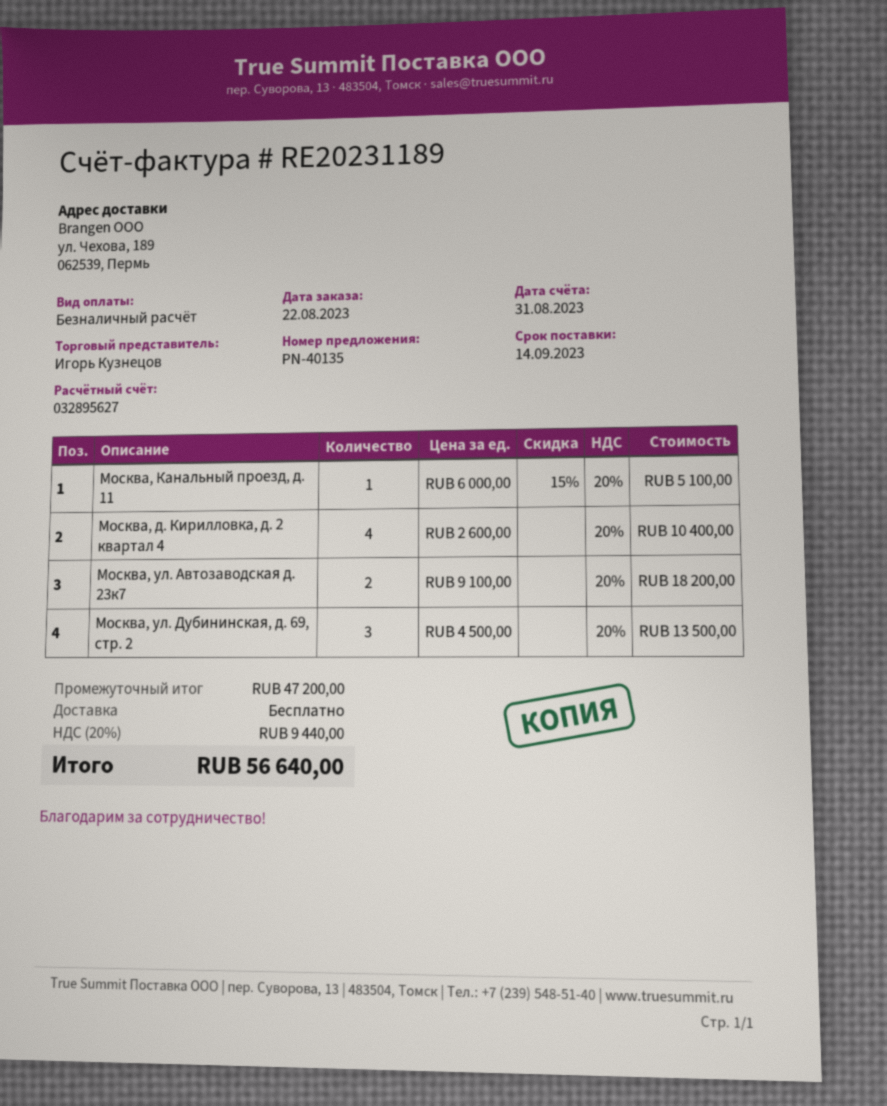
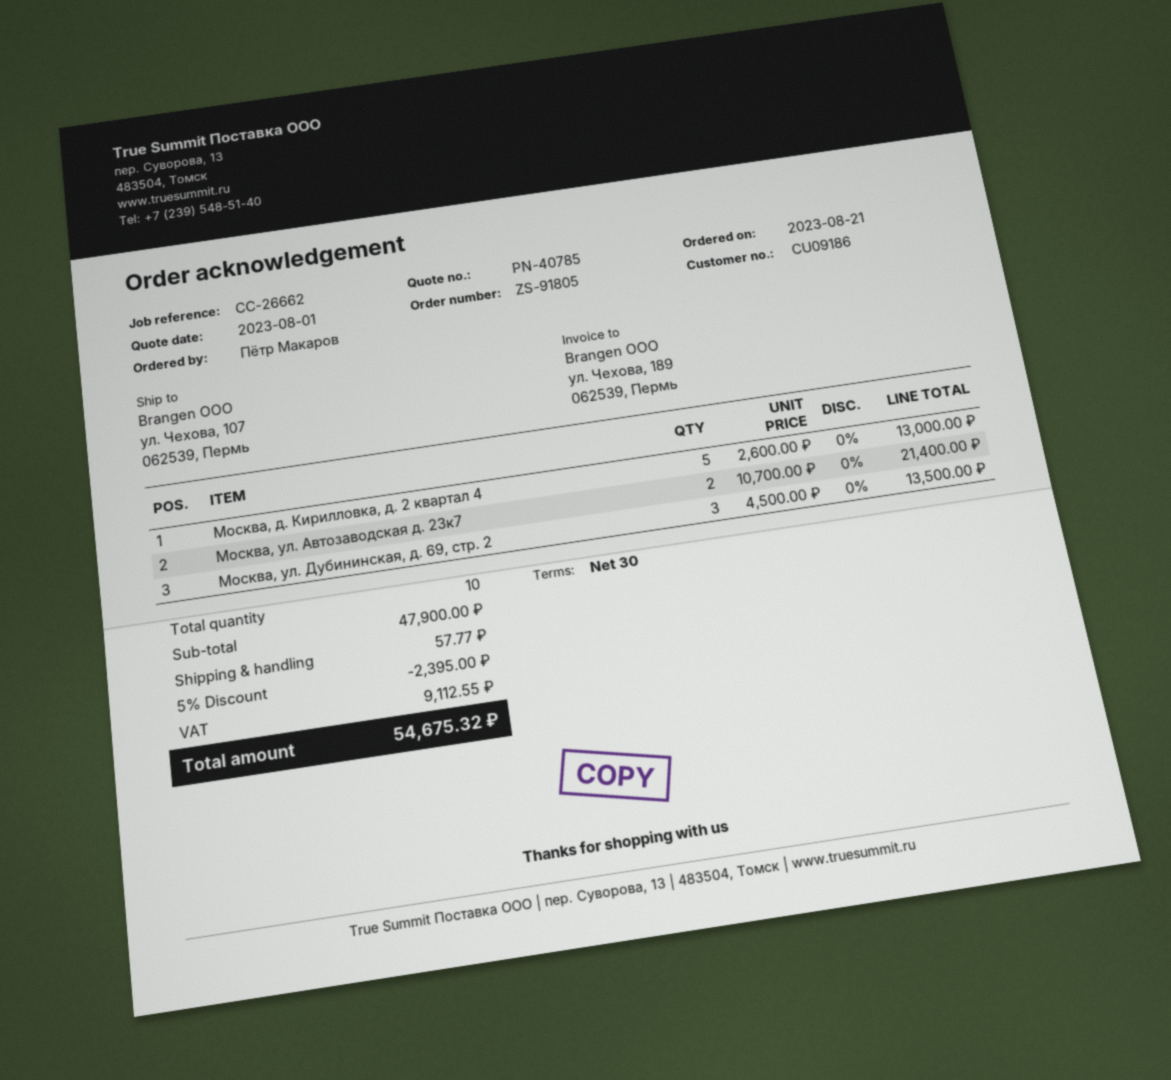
quote number: PN-40135 -> PN-40785
order date: 2023-08-22 -> 2023-08-21
ship to: ул. Чехова, 189, 062539, Пермь -> ул. Чехова, 107, 062539, Пермь
Москва, Канальный проезд, д. 11: 1 x 6000.00 - 15% = 5100.00 -> none
Москва, д. Кирилловка, д. 2 квартал 4: 4 x 2600.00 = 10400.00 -> 5 x 2600.00 = 13000.00
Москва, ул. Автозаводская д. 23к7: 2 x 9100.00 = 18200.00 -> 2 x 10700.00 = 21400.00
subtotal: 47200.00 -> 47900.00
discount: none -> 5% = 2395.00
shipping: 0.00 -> 57.77
tax: 9440.00 -> 9112.55
total: 56640.00 -> 54675.32

